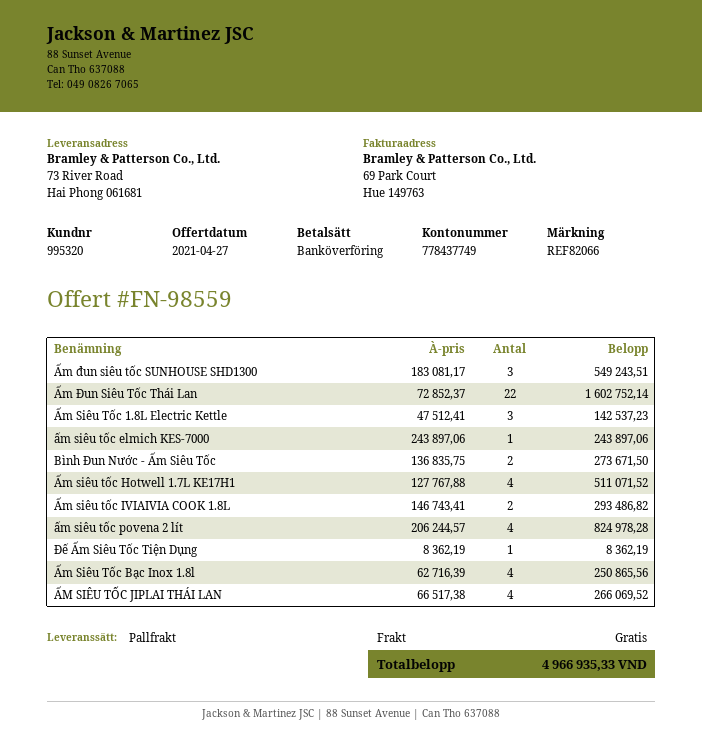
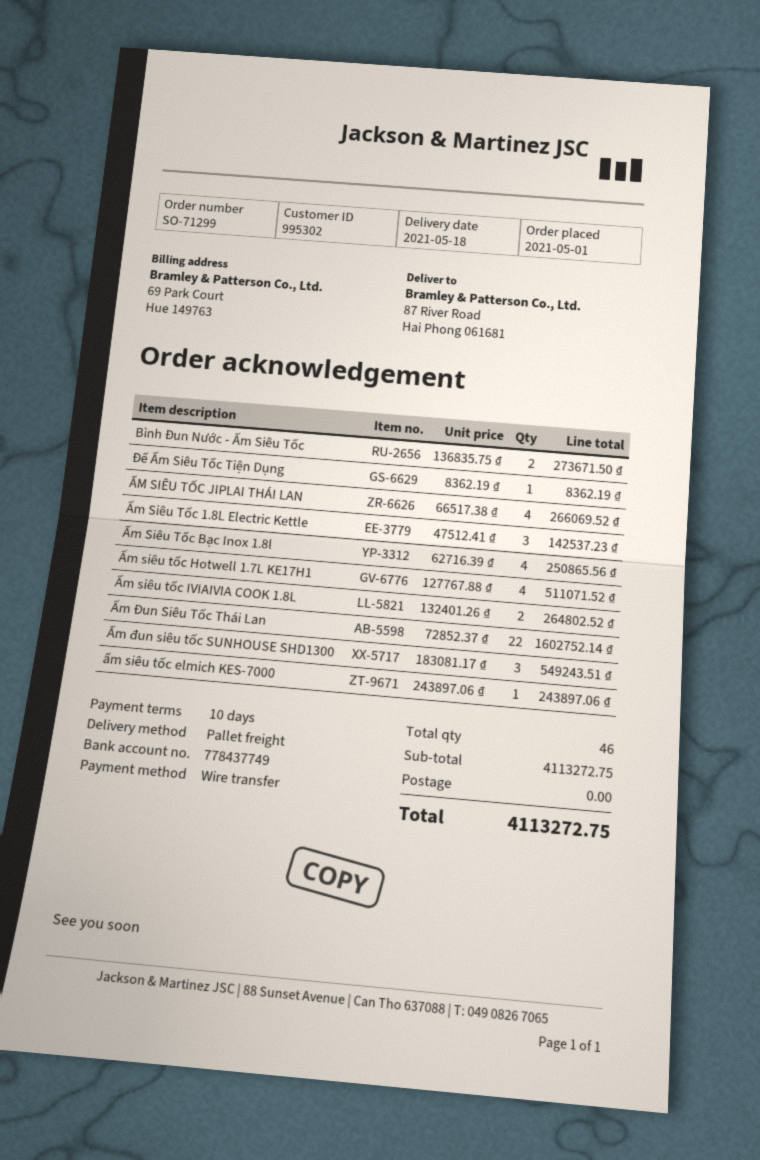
customer number: 995320 -> 995302
ship to: 73 River Road, Hai Phong 061681 -> 87 River Road, Hai Phong 061681
Ấm siêu tốc IVIAIVIA COOK 1.8L: 2 x 146743.41 = 293486.82 -> 2 x 132401.26 = 264802.52
ấm siêu tốc povena 2 lít: 4 x 206244.57 = 824978.28 -> none
total: 4966935.33 -> 4113272.75

